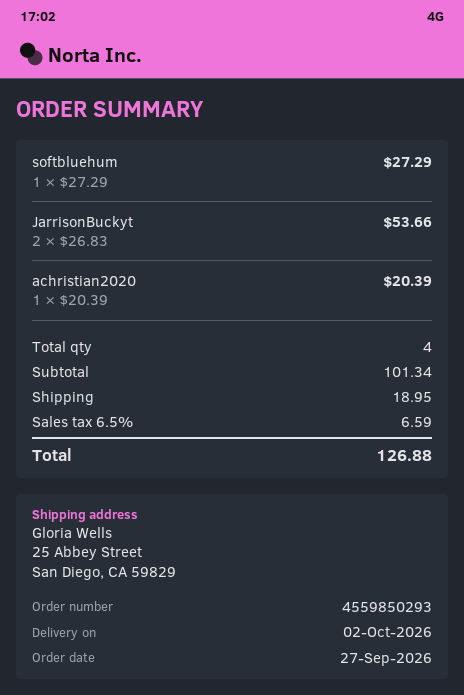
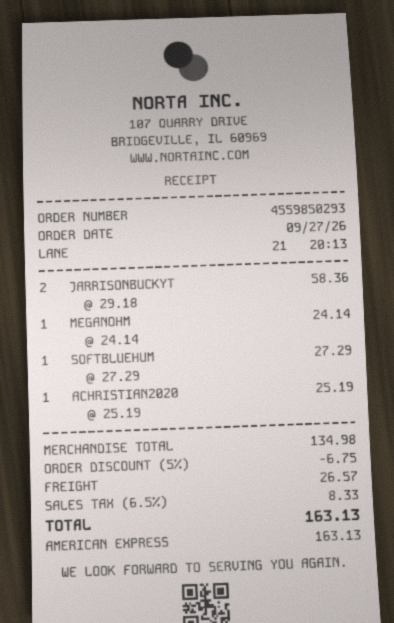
JarrisonBuckyt: 2 x 26.83 = 53.66 -> 2 x 29.18 = 58.36
achristian2020: 1 x 20.39 = 20.39 -> 1 x 25.19 = 25.19
MEGANOHM: none -> 1 x 24.14 = 24.14
subtotal: 101.34 -> 134.98
discount: none -> 5% = 6.75
shipping: 18.95 -> 26.57
tax: 6.5% = 6.59 -> 6.5% = 8.33
total: 126.88 -> 163.13

